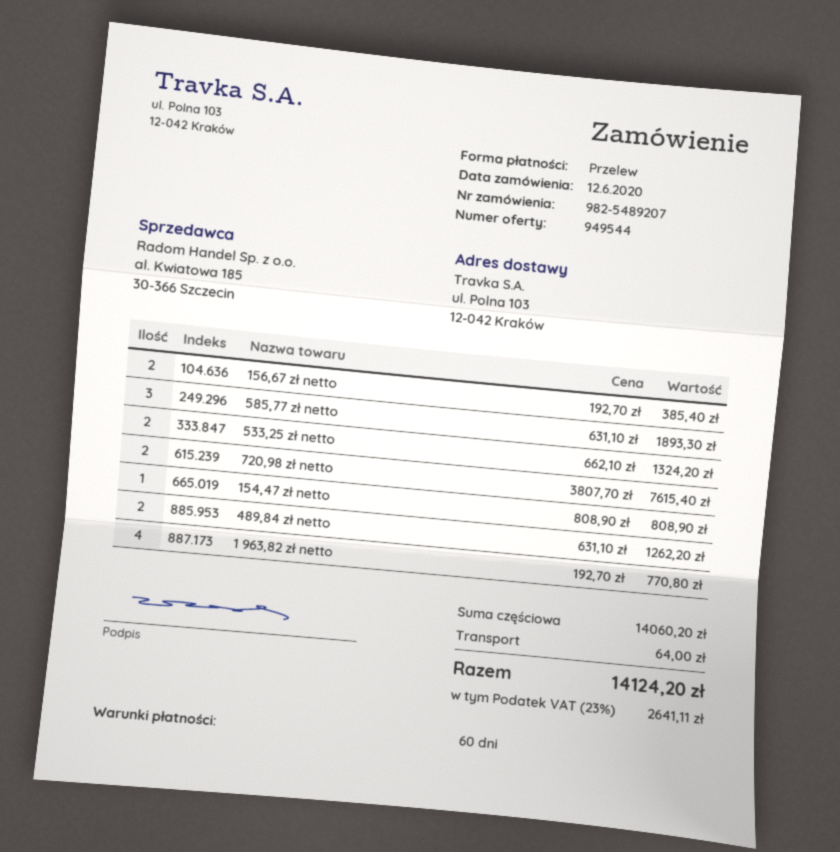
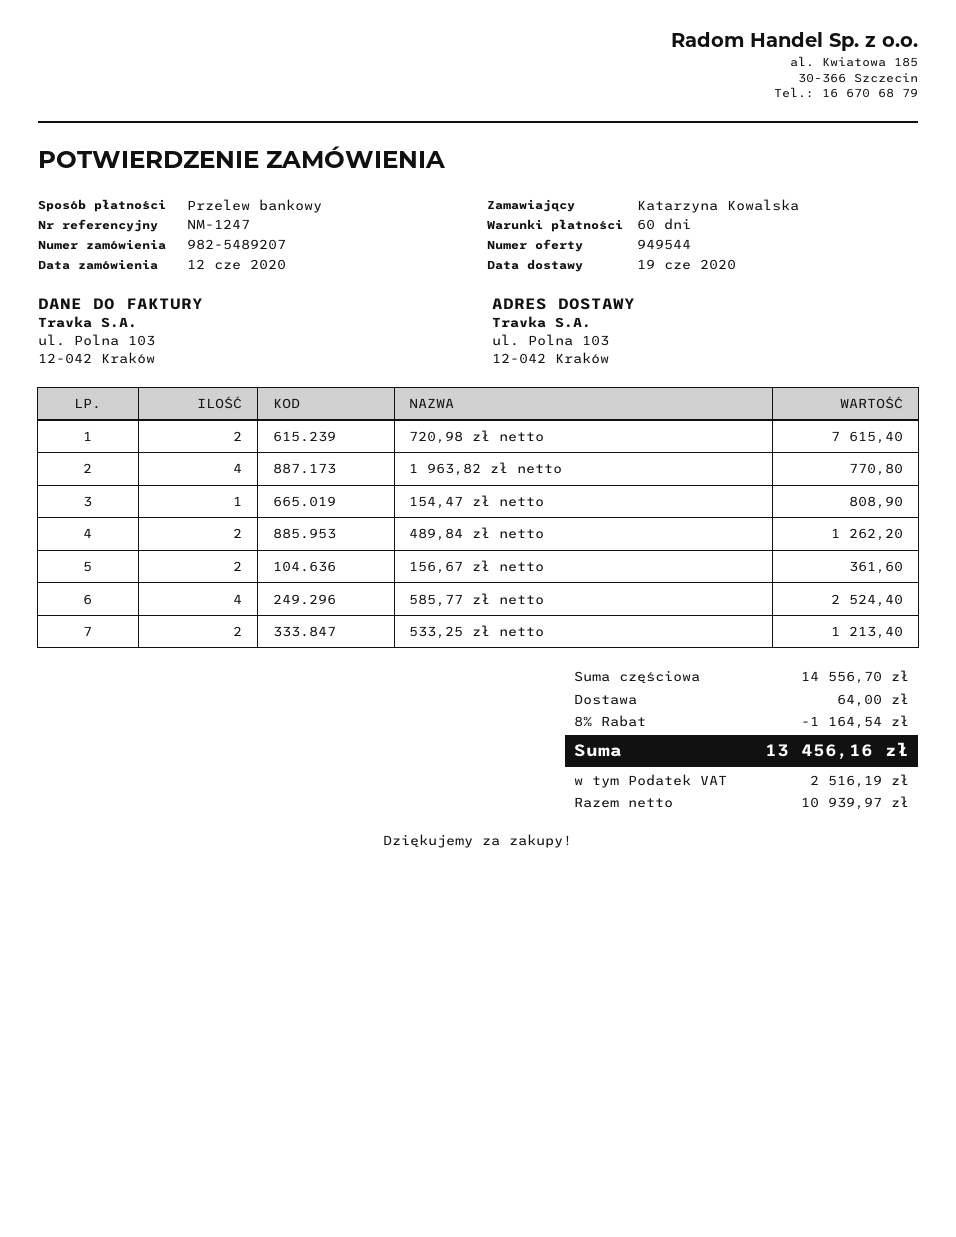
156,67 zł netto: 2 for 385.40 -> 2 for 361.60
585,77 zł netto: 3 for 1893.30 -> 4 for 2524.40
533,25 zł netto: 2 for 1324.20 -> 2 for 1213.40
subtotal: 14060.20 -> 14556.70
discount: none -> 8% = 1164.54
tax: 2641.11 -> 2516.19
total: 14124.20 -> 13456.16

